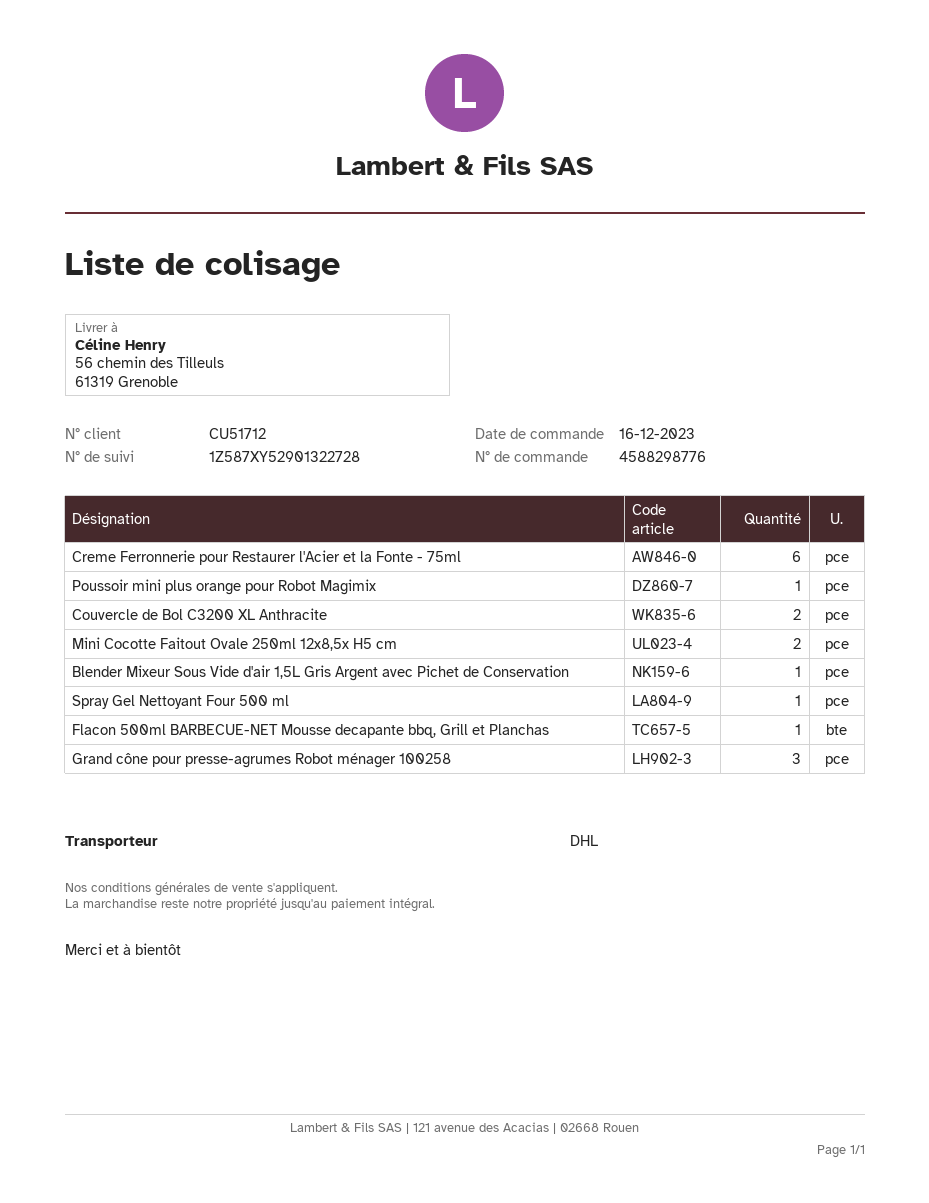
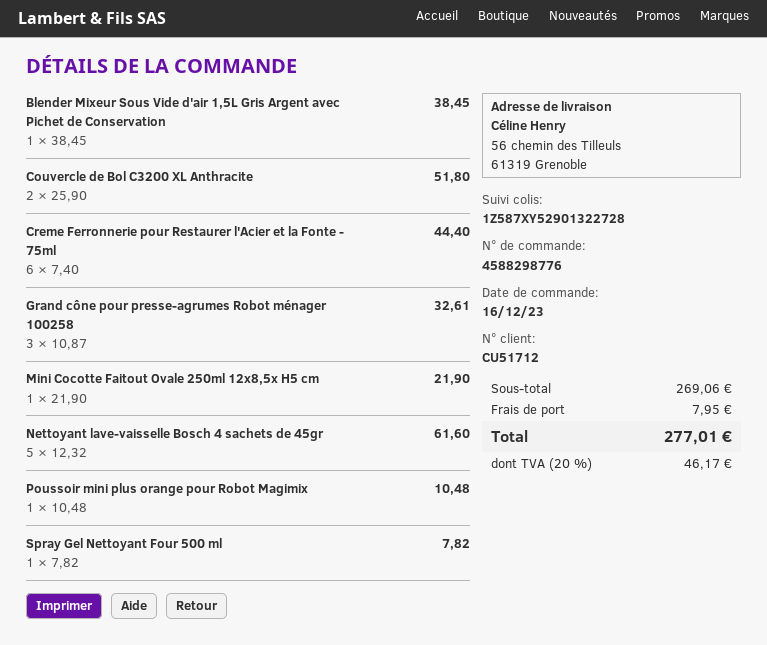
Mini Cocotte Faitout Ovale 250ml 12x8,5x H5 cm: 2 -> 1
Flacon 500ml BARBECUE-NET Mousse decapante bbq, Grill et Planchas: 1 -> none
Nettoyant lave-vaisselle Bosch 4 sachets de 45gr: none -> 5

